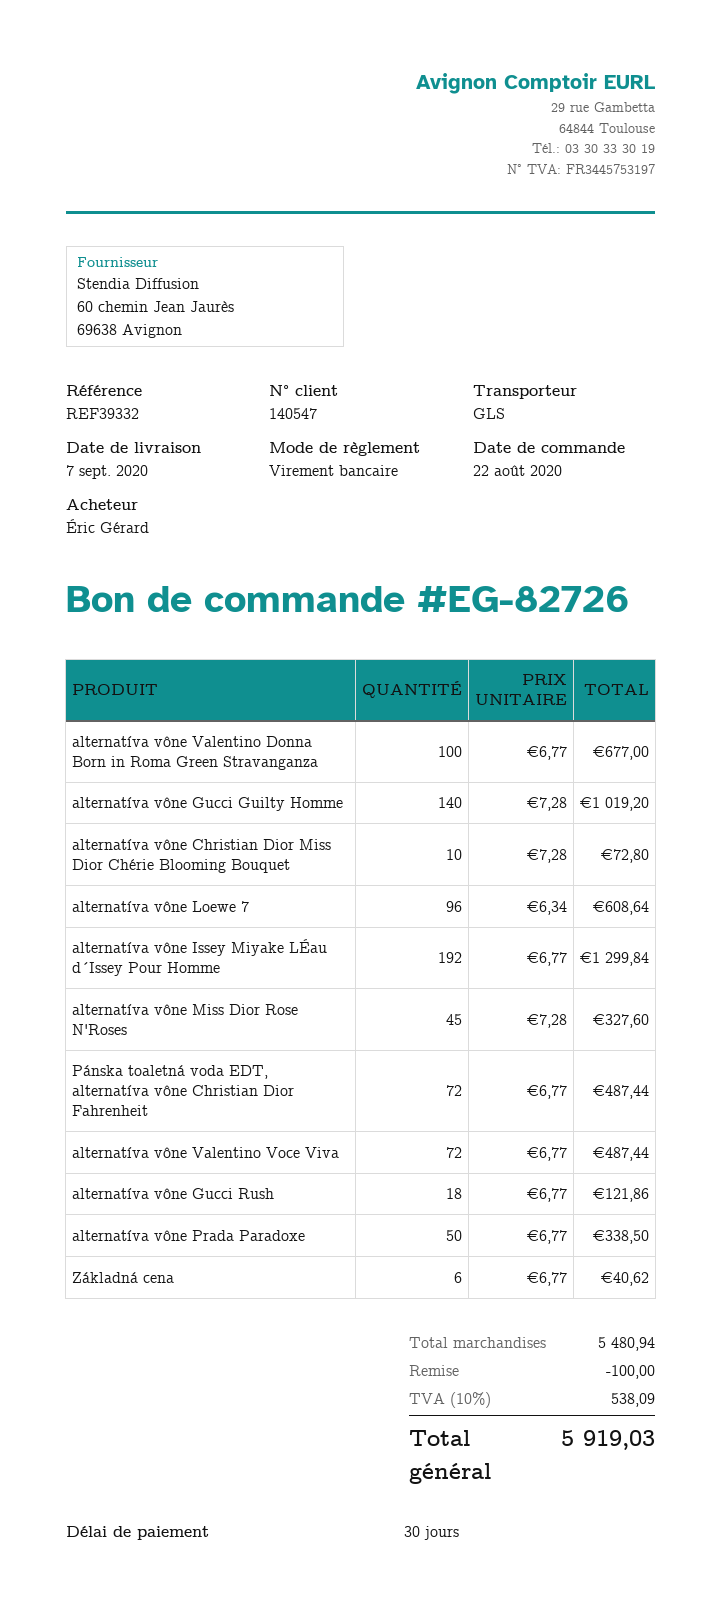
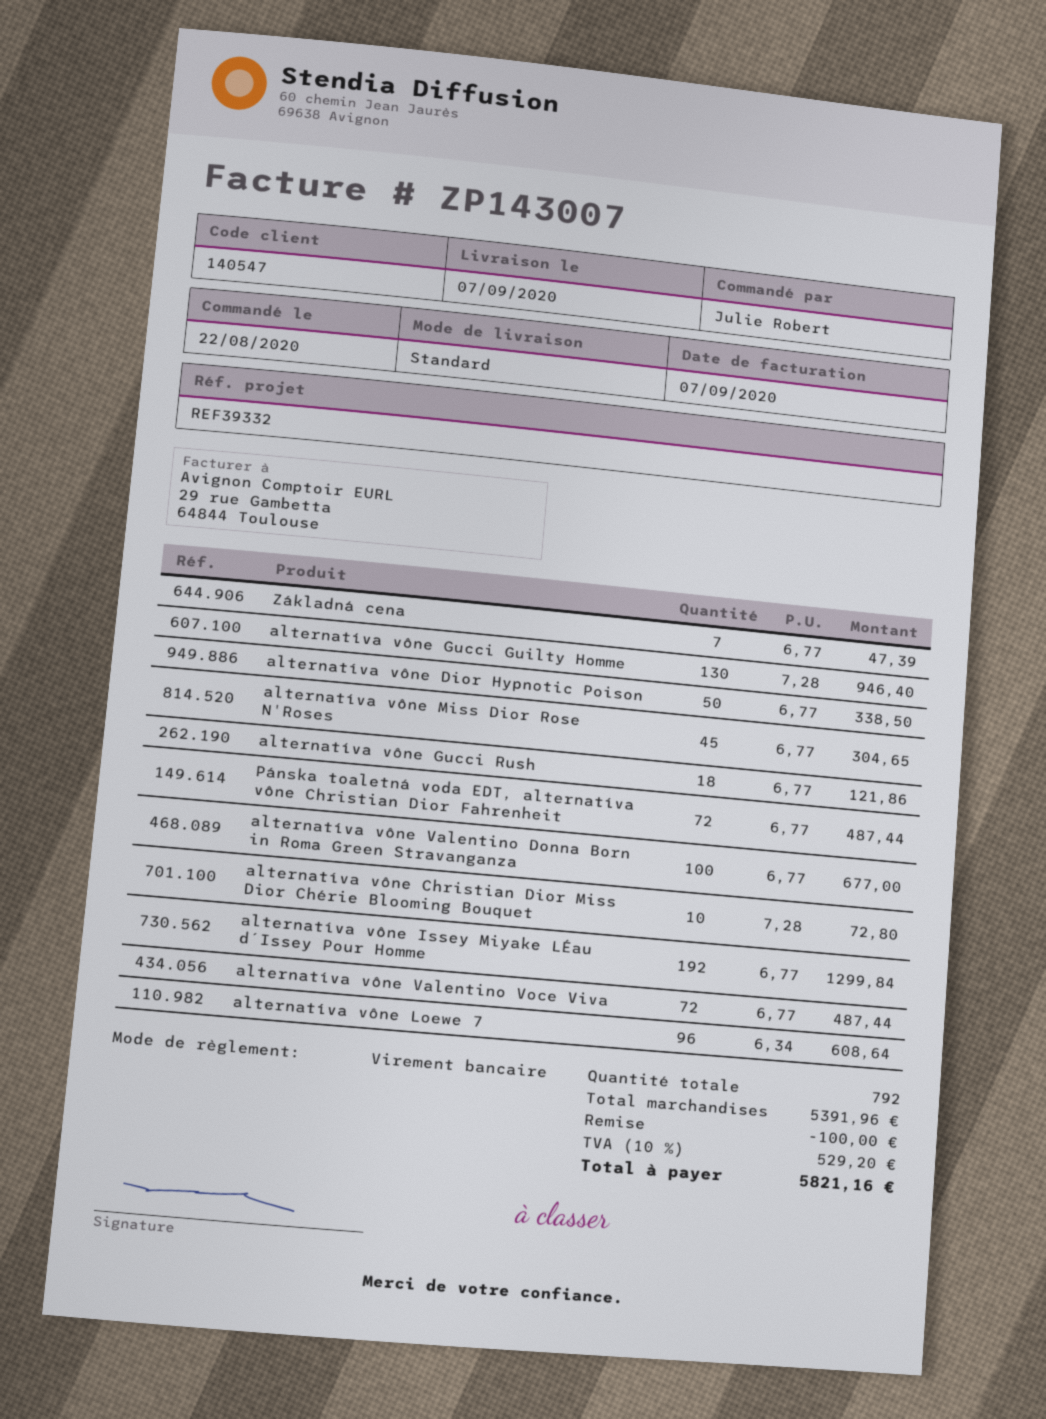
ordered by: Éric Gérard -> Julie Robert
shipping method: GLS -> standard
alternatíva vône Gucci Guilty Homme: 140 x 7.28 = 1019.20 -> 130 x 7.28 = 946.40
alternatíva vône Miss Dior Rose N'Roses: 45 x 7.28 = 327.60 -> 45 x 6.77 = 304.65
alternatíva vône Prada Paradoxe: 50 x 6.77 = 338.50 -> none
Základná cena: 6 x 6.77 = 40.62 -> 7 x 6.77 = 47.39
alternatíva vône Dior Hypnotic Poison: none -> 50 x 6.77 = 338.50
subtotal: 5480.94 -> 5391.96
tax: 10% = 538.09 -> 10% = 529.20
total: 5919.03 -> 5821.16

